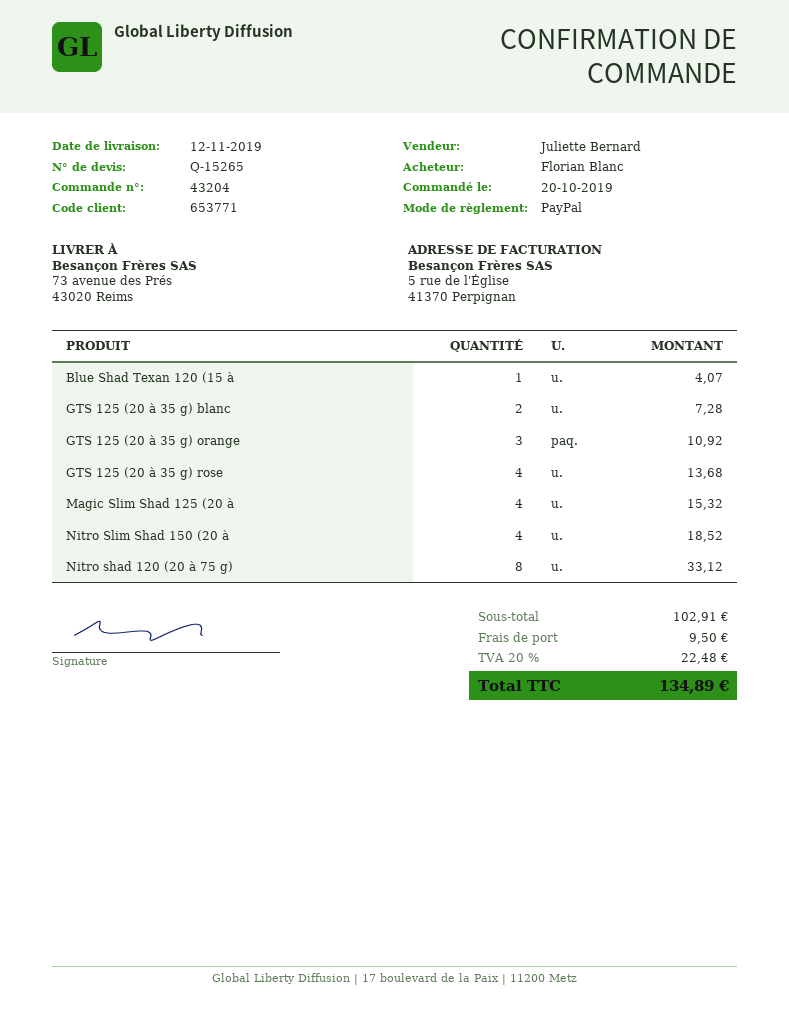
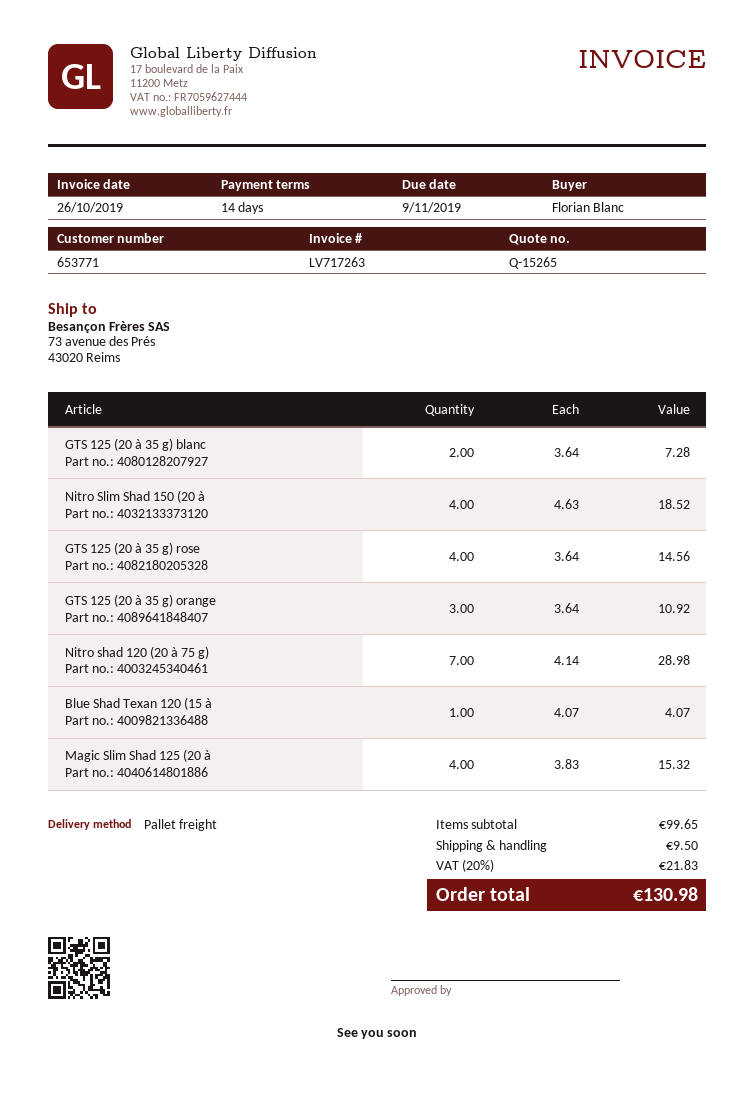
GTS 125 (20 à 35 g) rose: 4 for 13.68 -> 4 for 14.56
Nitro shad 120 (20 à 75 g): 8 for 33.12 -> 7 for 28.98
subtotal: 102.91 -> 99.65
tax: 20% = 22.48 -> 20% = 21.83
total: 134.89 -> 130.98

